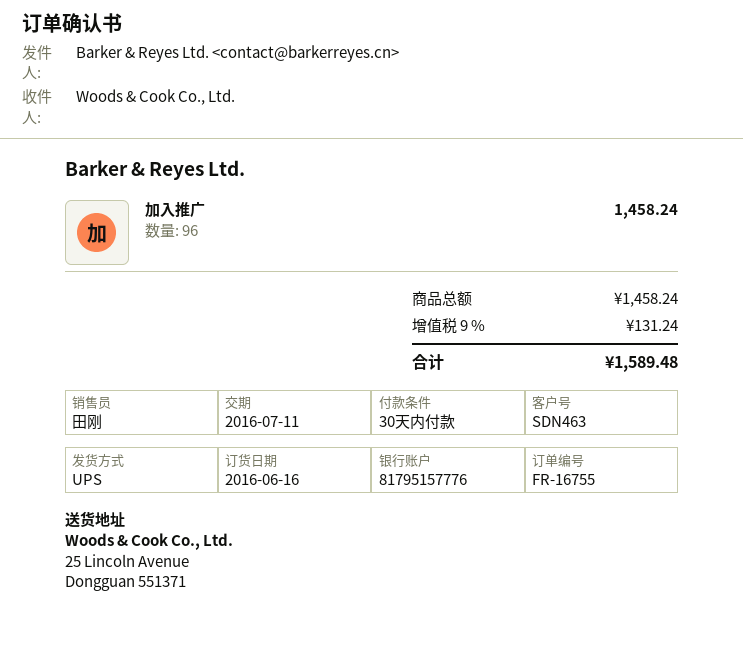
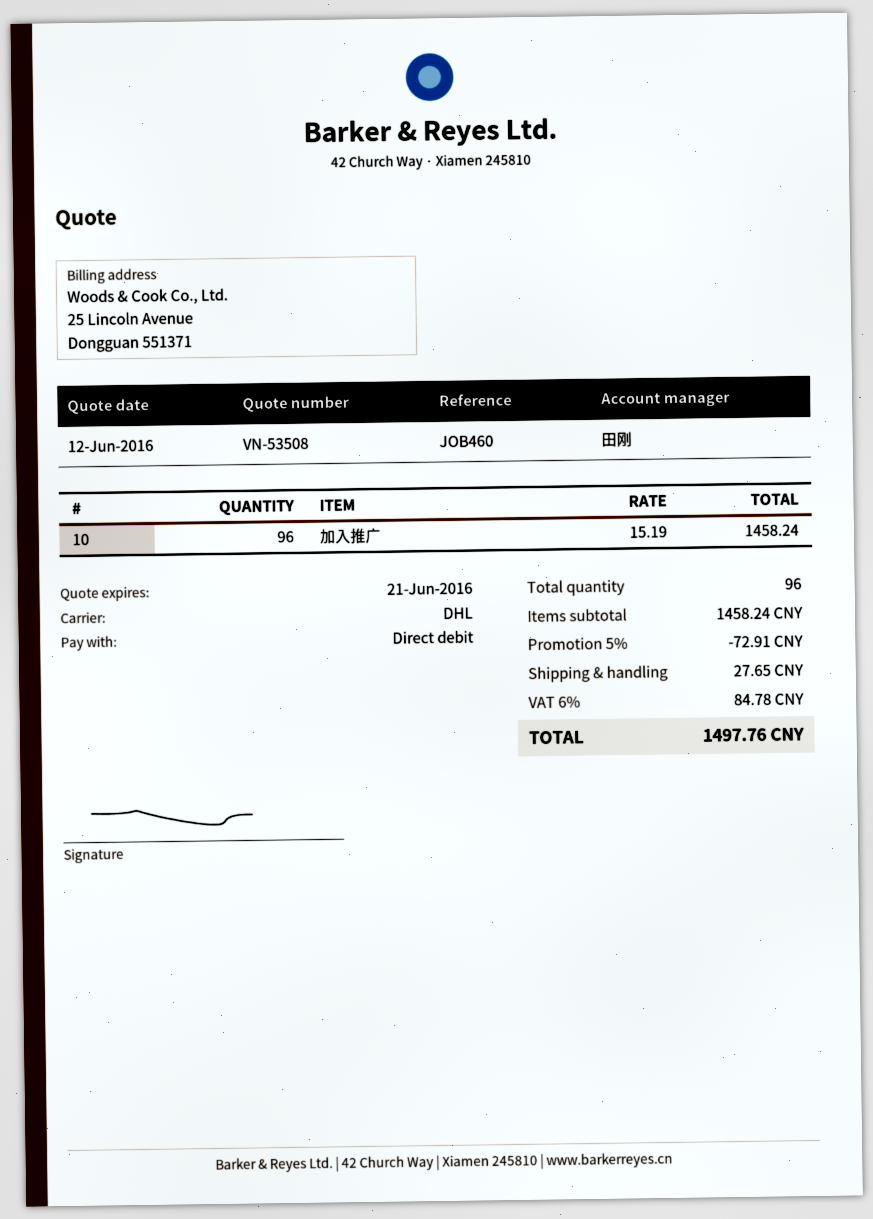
shipping method: UPS -> DHL
discount: none -> 5% = 72.91
shipping: none -> 27.65
tax: 9% = 131.24 -> 6% = 84.78
total: 1589.48 -> 1497.76

